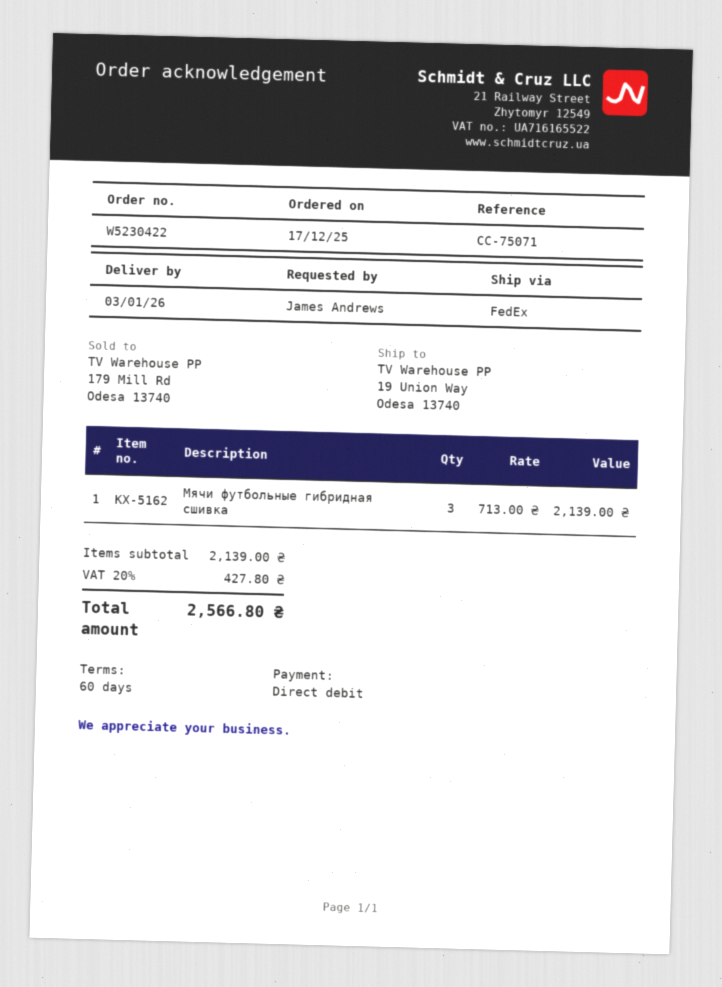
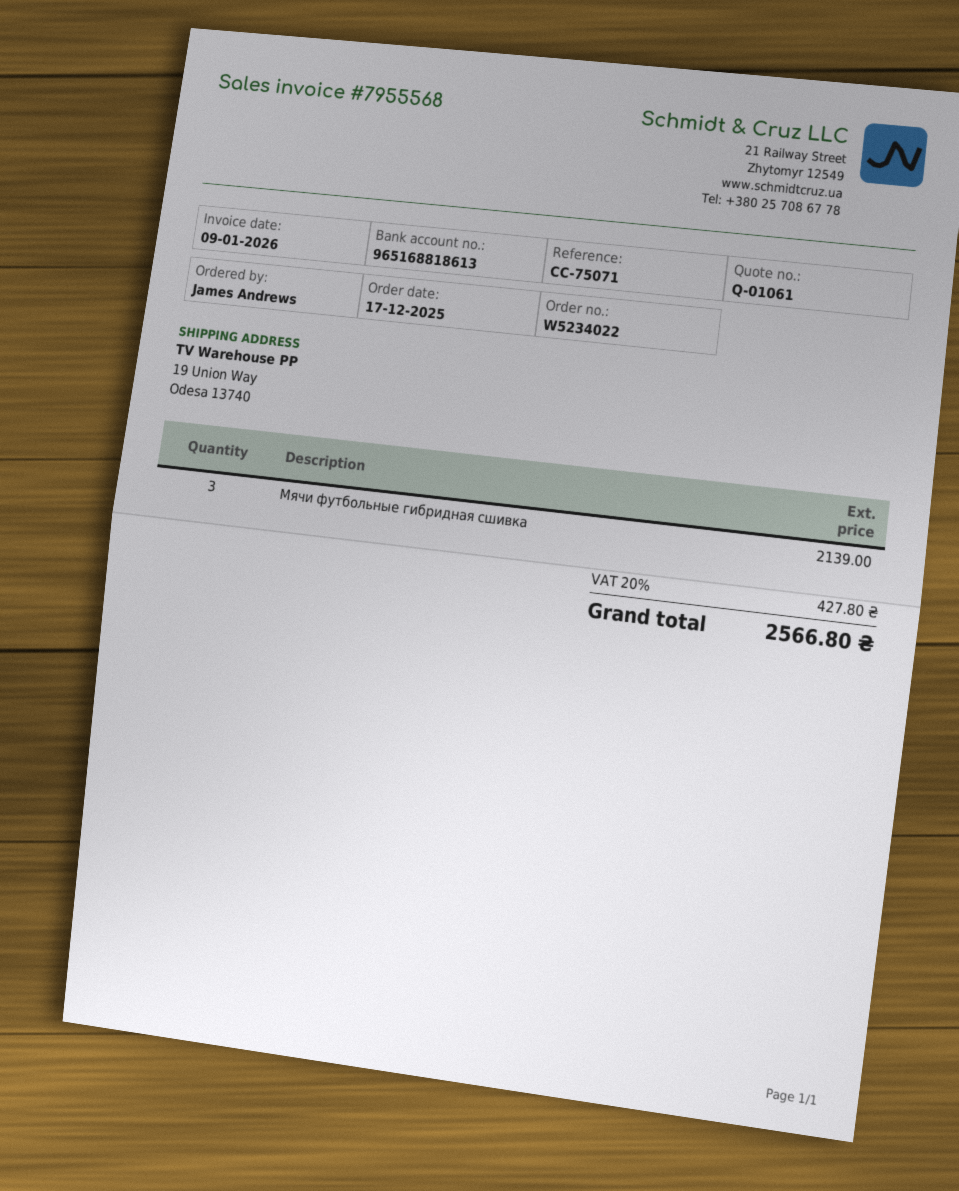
order number: W5230422 -> W5234022

